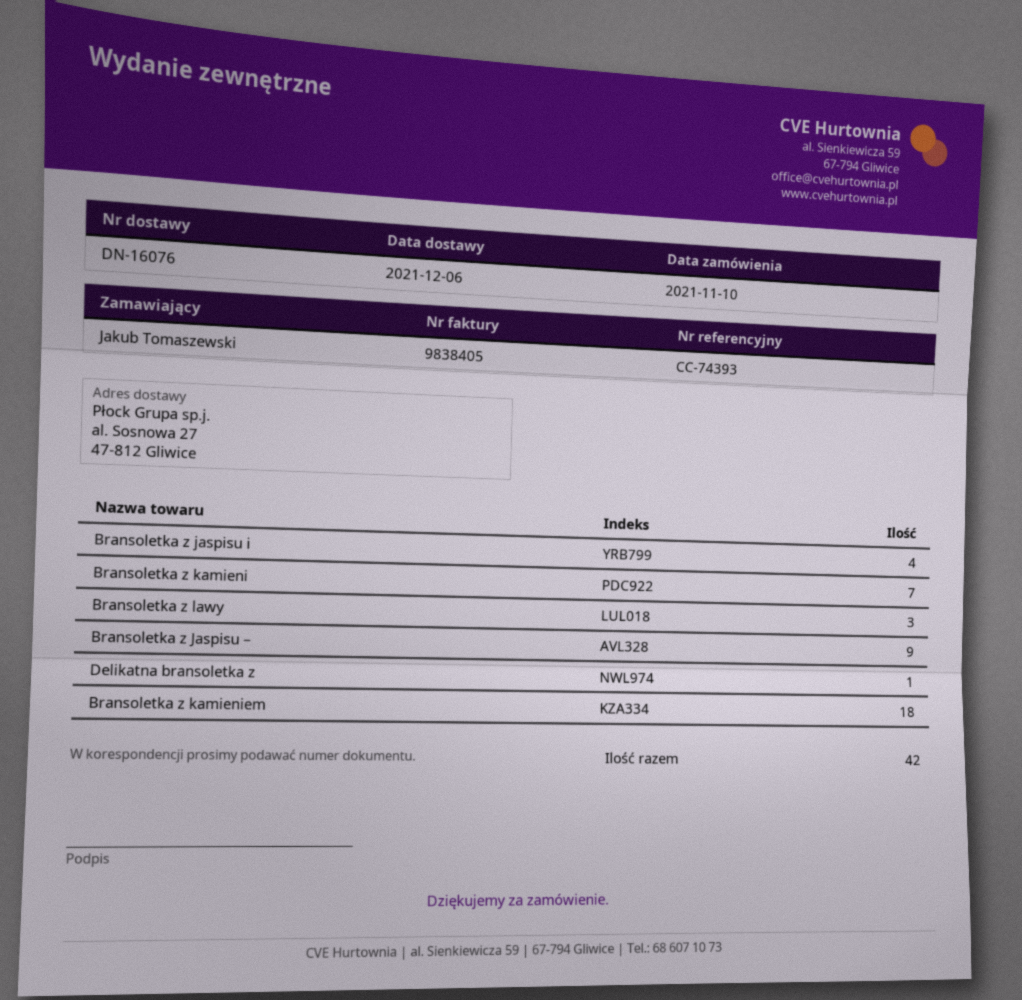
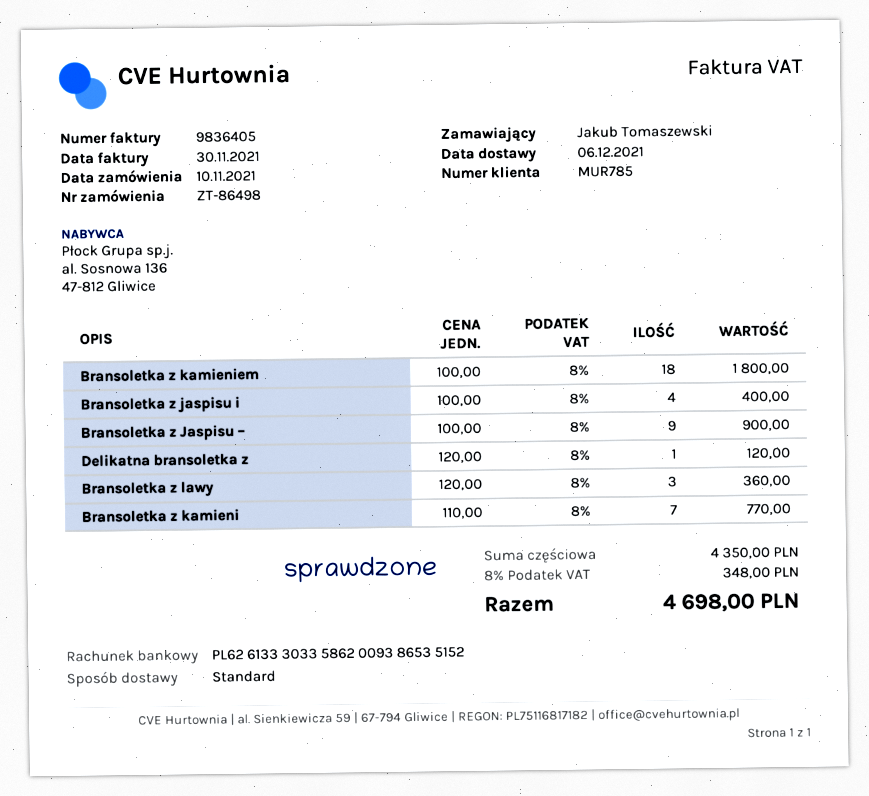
invoice number: 9838405 -> 9836405

